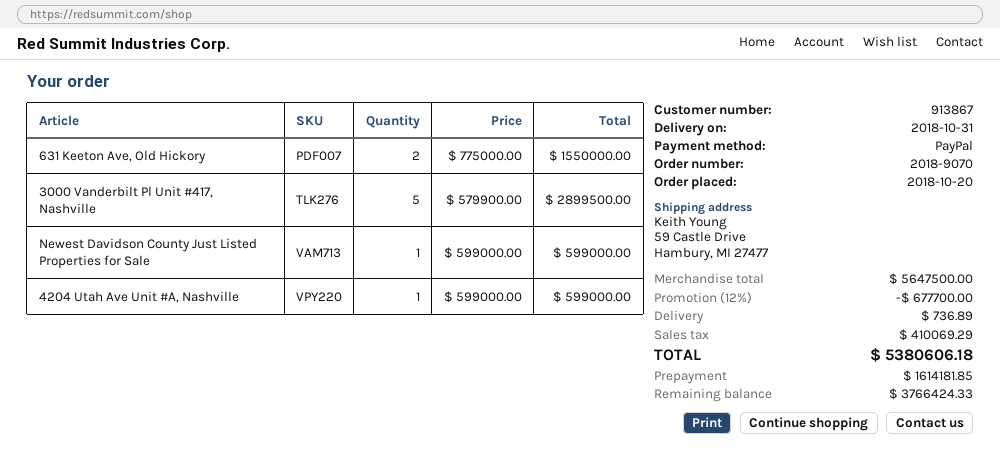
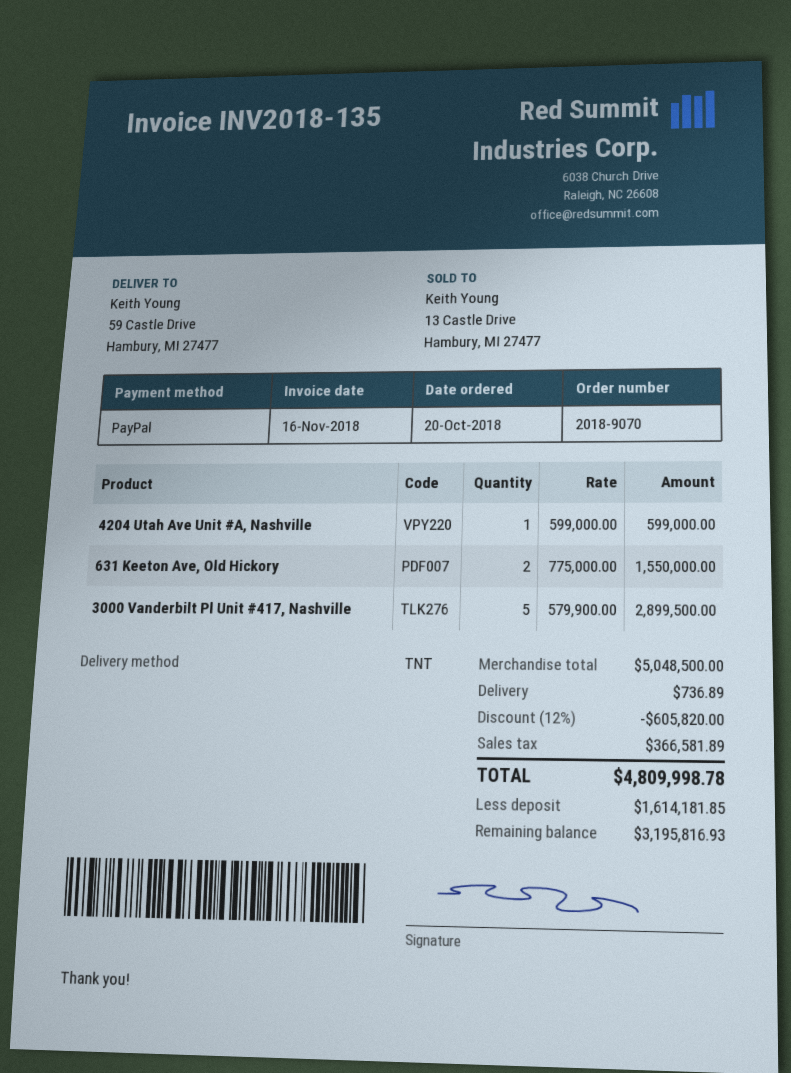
Newest Davidson County Just Listed Properties for Sale: 1 x 599000.00 = 599000.00 -> none
subtotal: 5647500.00 -> 5048500.00
discount: 12% = 677700.00 -> 12% = 605820.00
tax: 410069.29 -> 366581.89
total: 5380606.18 -> 4809998.78
balance: 3766424.33 -> 3195816.93

